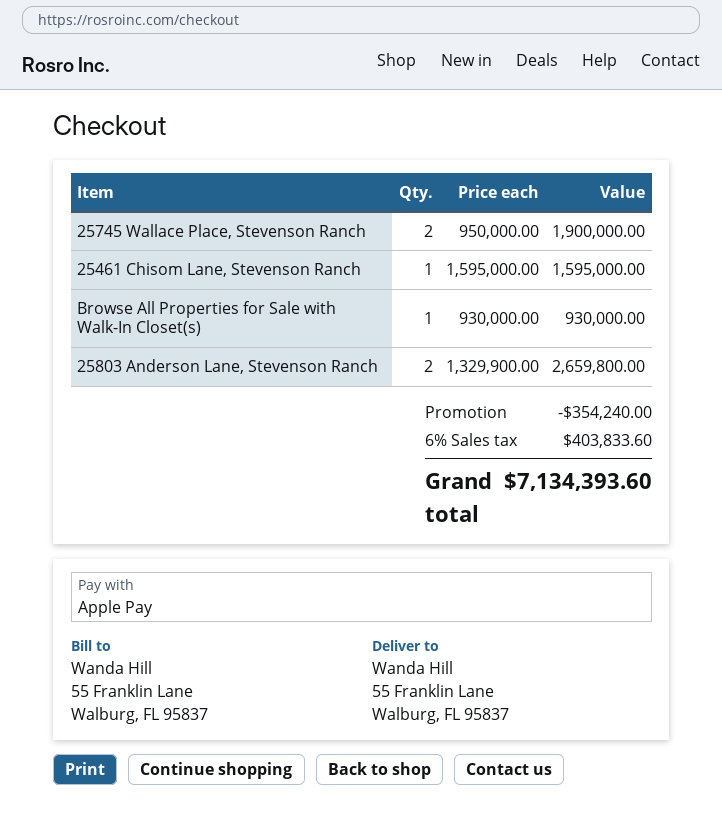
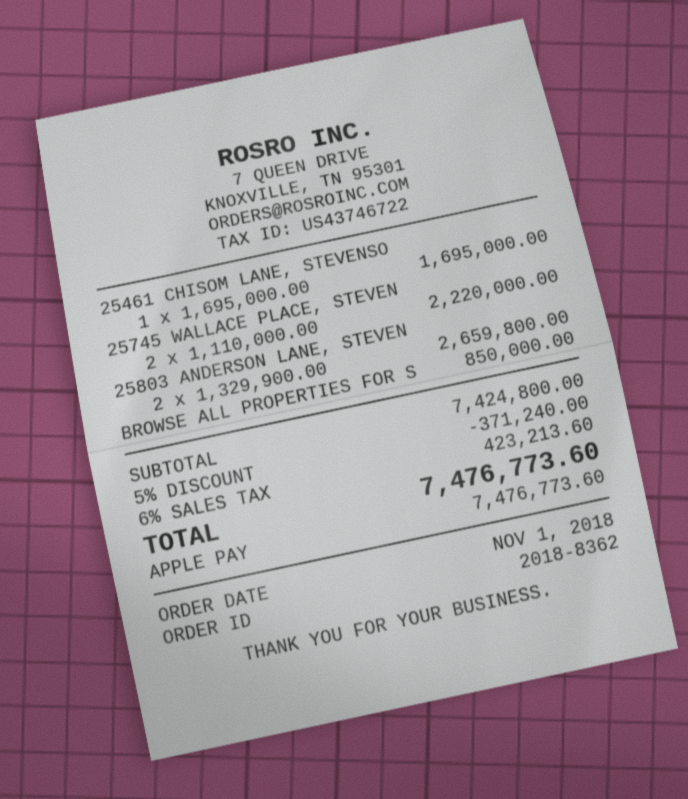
25745 Wallace Place, Stevenson Ranch: 2 x 950000.00 = 1900000.00 -> 2 x 1110000.00 = 2220000.00
25461 Chisom Lane, Stevenson Ranch: 1 x 1595000.00 = 1595000.00 -> 1 x 1695000.00 = 1695000.00
Browse All Properties for Sale with Walk-In Closet(s): 1 x 930000.00 = 930000.00 -> 1 x 850000.00 = 850000.00
discount: 354240.00 -> 371240.00
tax: 6% = 403833.60 -> 6% = 423213.60
total: 7134393.60 -> 7476773.60

